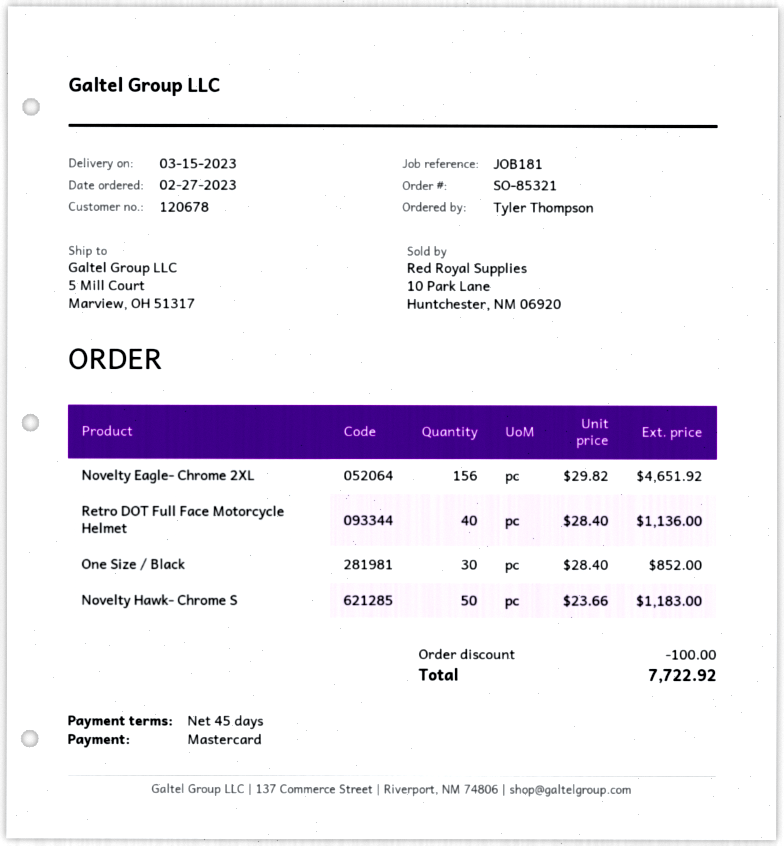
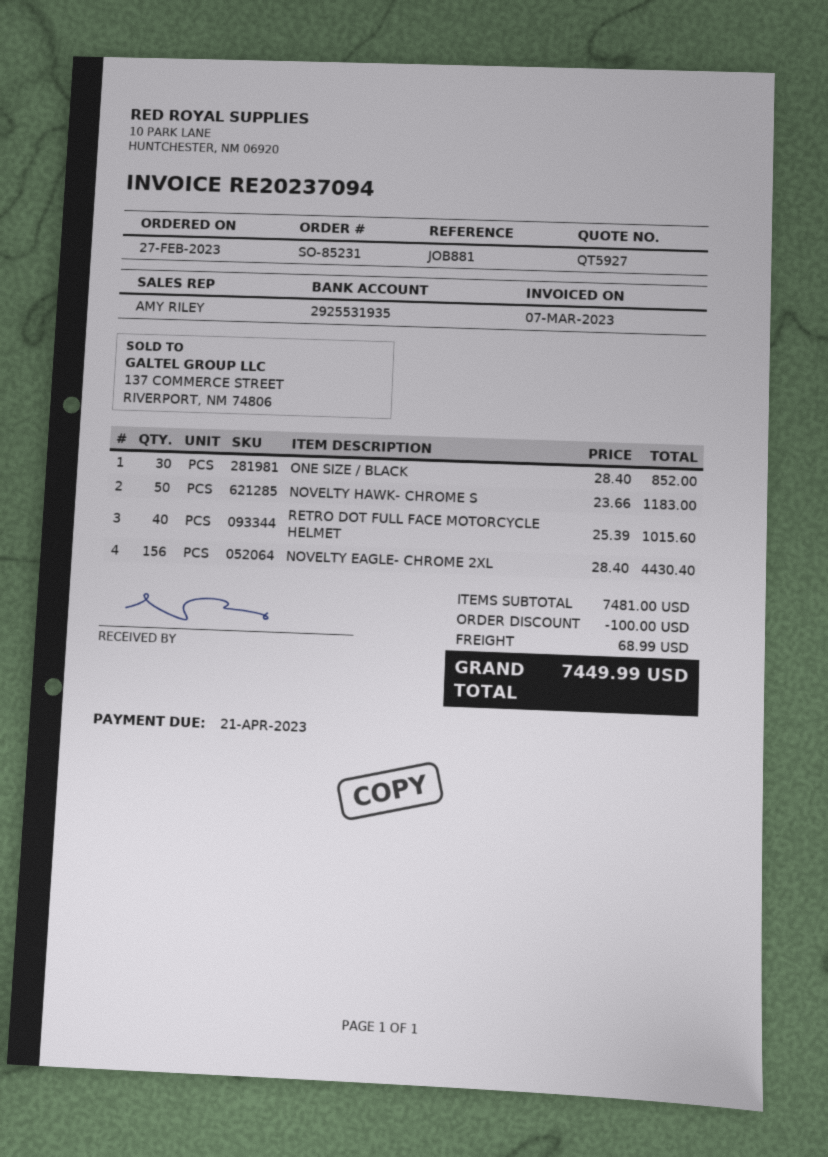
order number: SO-85321 -> SO-85231
reference: JOB181 -> JOB881
Novelty Eagle- Chrome 2XL: 156 x 29.82 = 4651.92 -> 156 x 28.40 = 4430.40
Retro DOT Full Face Motorcycle Helmet: 40 x 28.40 = 1136.00 -> 40 x 25.39 = 1015.60
shipping: none -> 68.99
total: 7722.92 -> 7449.99

